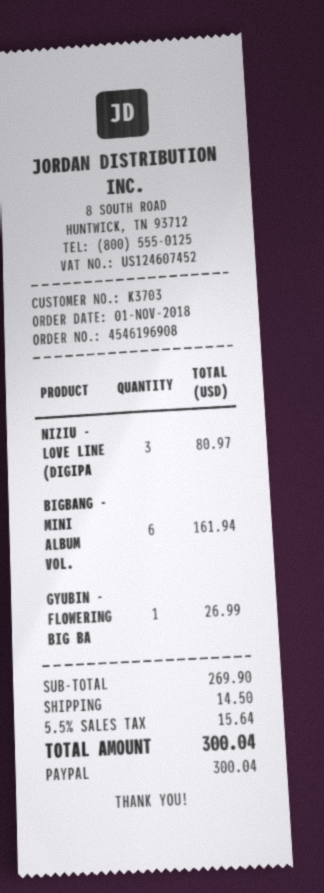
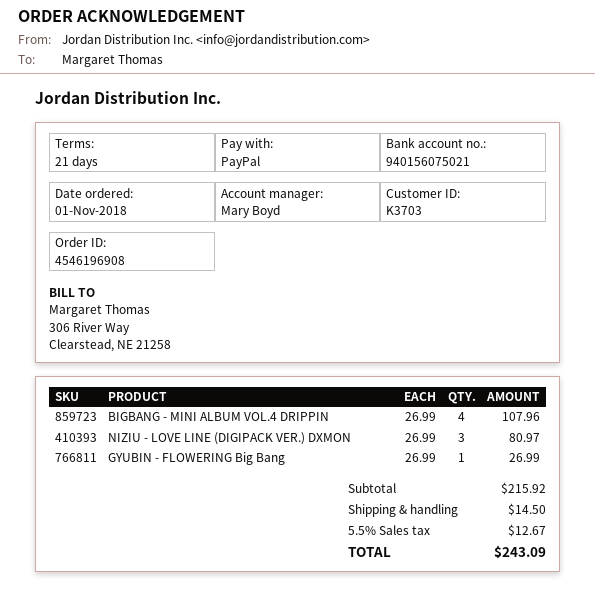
BIGBANG - MINI ALBUM VOL.: 6 for 161.94 -> 4 for 107.96
subtotal: 269.90 -> 215.92
tax: 5.5% = 15.64 -> 5.5% = 12.67
total: 300.04 -> 243.09

